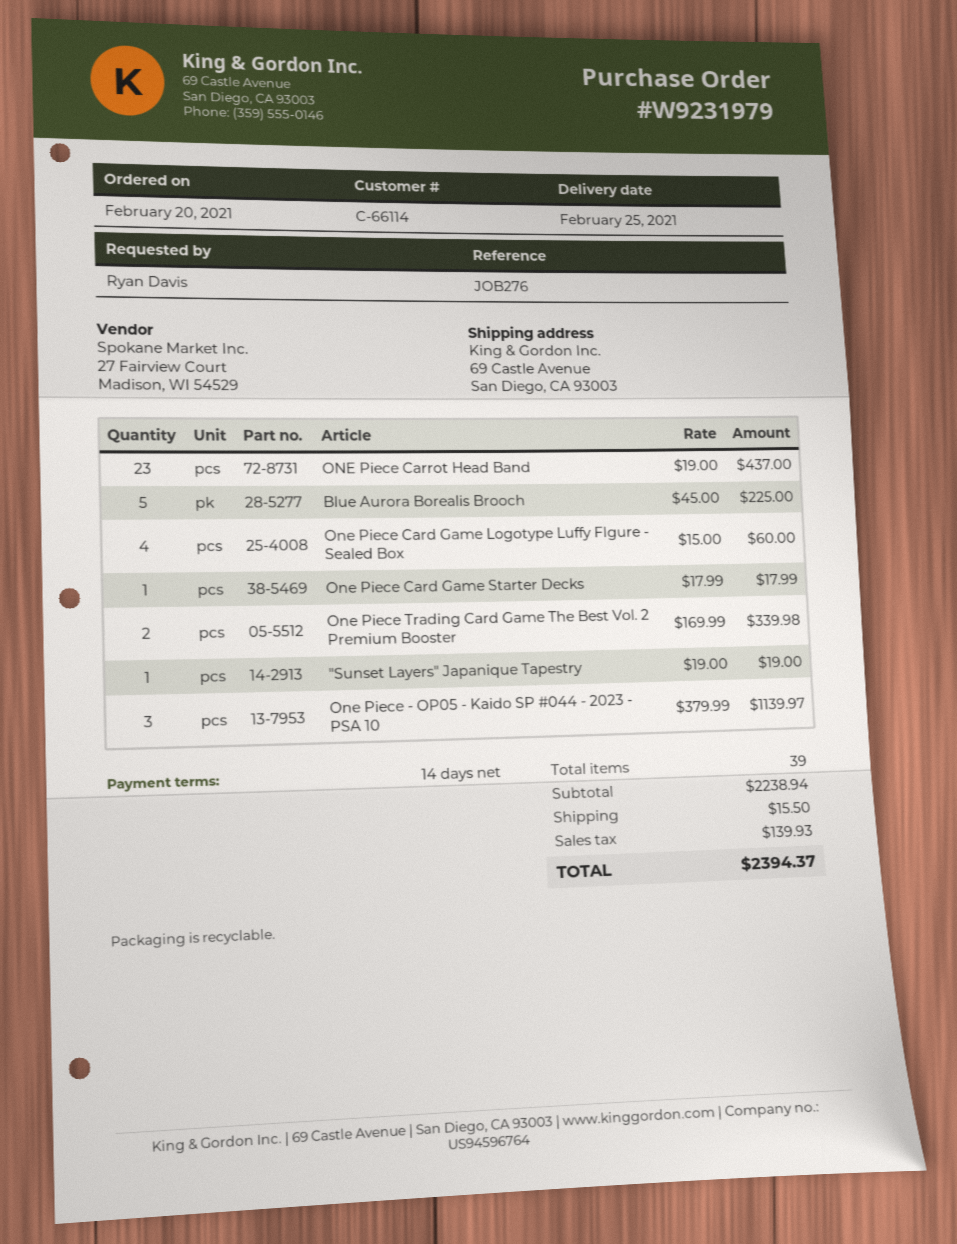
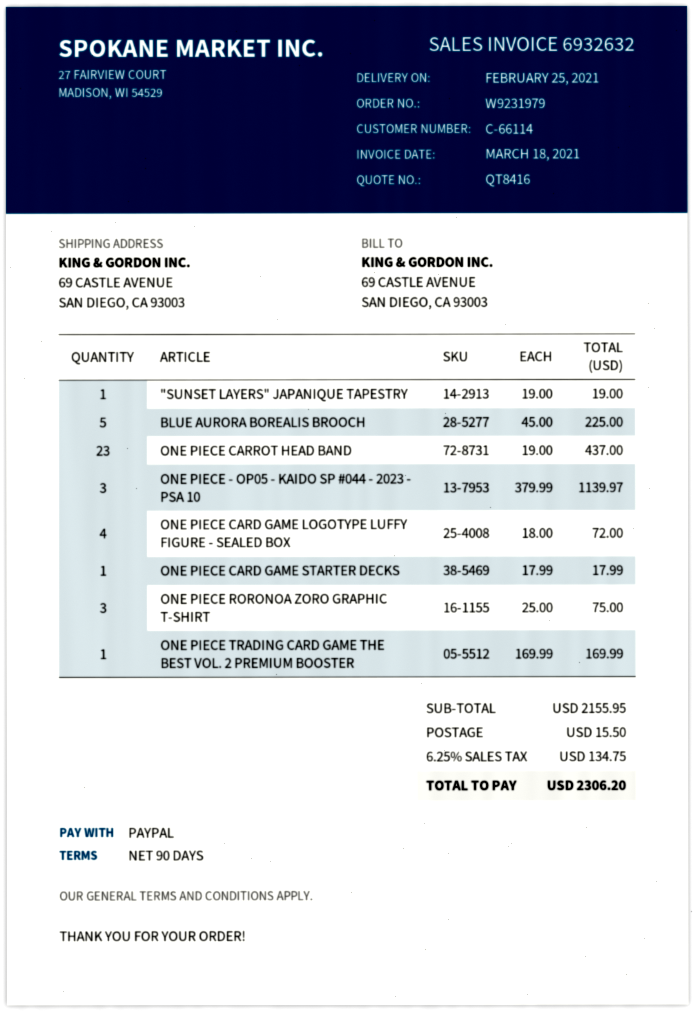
payment terms: 14 days -> 90 days
One Piece Card Game Logotype Luffy FIgure - Sealed Box: 4 x 15.00 = 60.00 -> 4 x 18.00 = 72.00
One Piece Trading Card Game The Best Vol. 2 Premium Booster: 2 x 169.99 = 339.98 -> 1 x 169.99 = 169.99
ONE PIECE RORONOA ZORO GRAPHIC T-SHIRT: none -> 3 x 25.00 = 75.00
subtotal: 2238.94 -> 2155.95
tax: 139.93 -> 134.75
total: 2394.37 -> 2306.20

